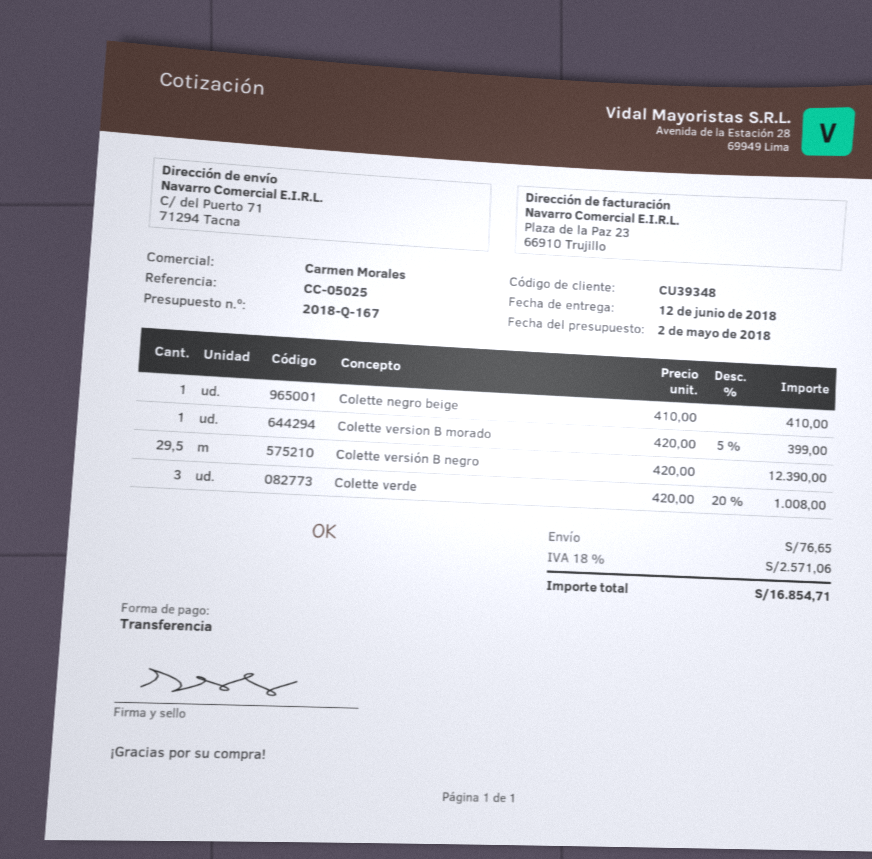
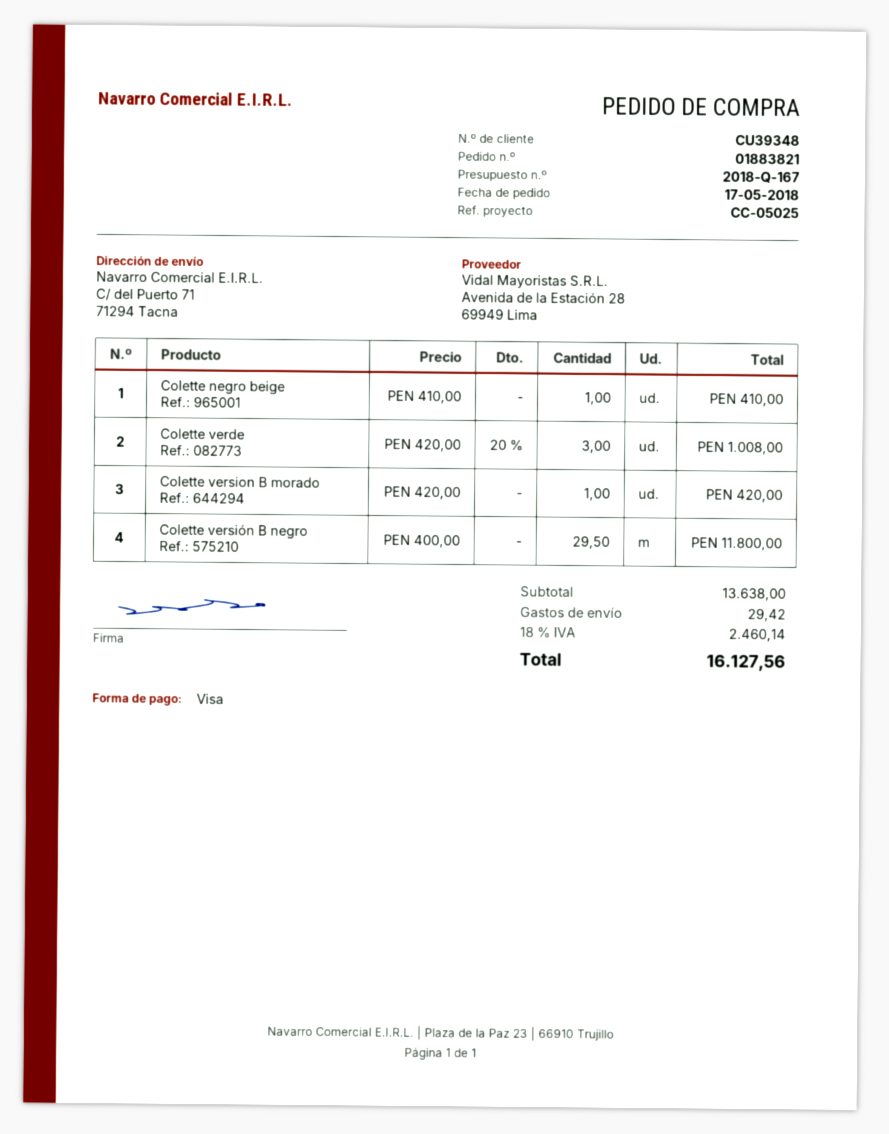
payment method: bank transfer -> Visa
Colette version B morado: 1 x 420.00 - 5% = 399.00 -> 1 x 420.00 = 420.00
Colette versión B negro: 29.5 x 420.00 = 12390.00 -> 29.5 x 400.00 = 11800.00
shipping: 76.65 -> 29.42
tax: 18% = 2571.06 -> 18% = 2460.14
total: 16854.71 -> 16127.56

